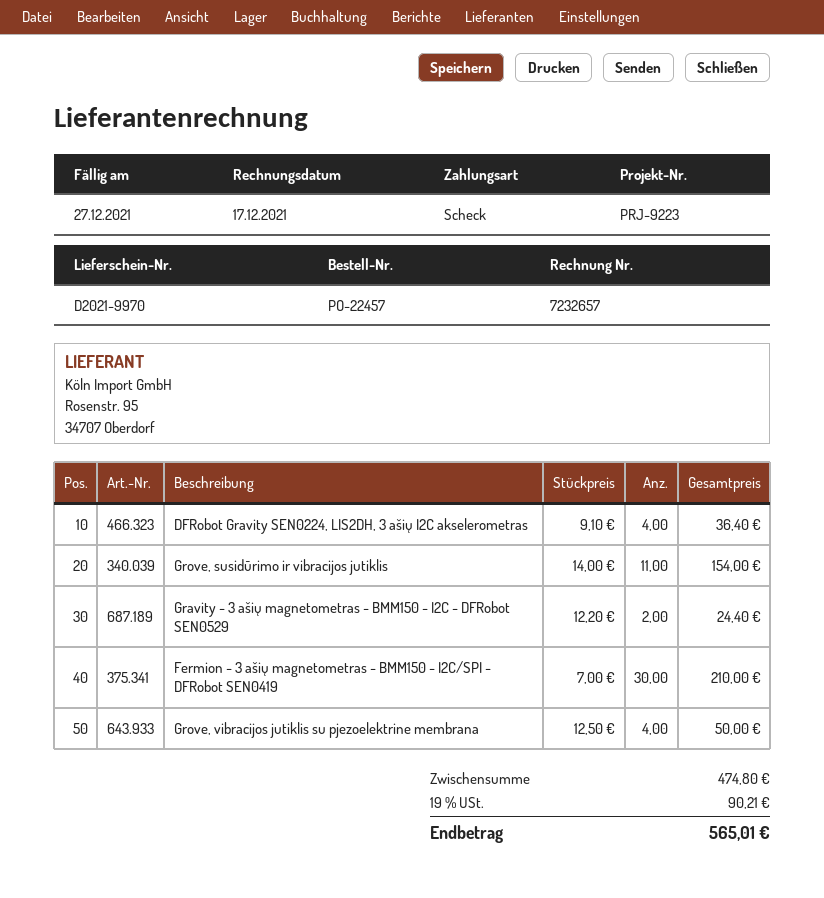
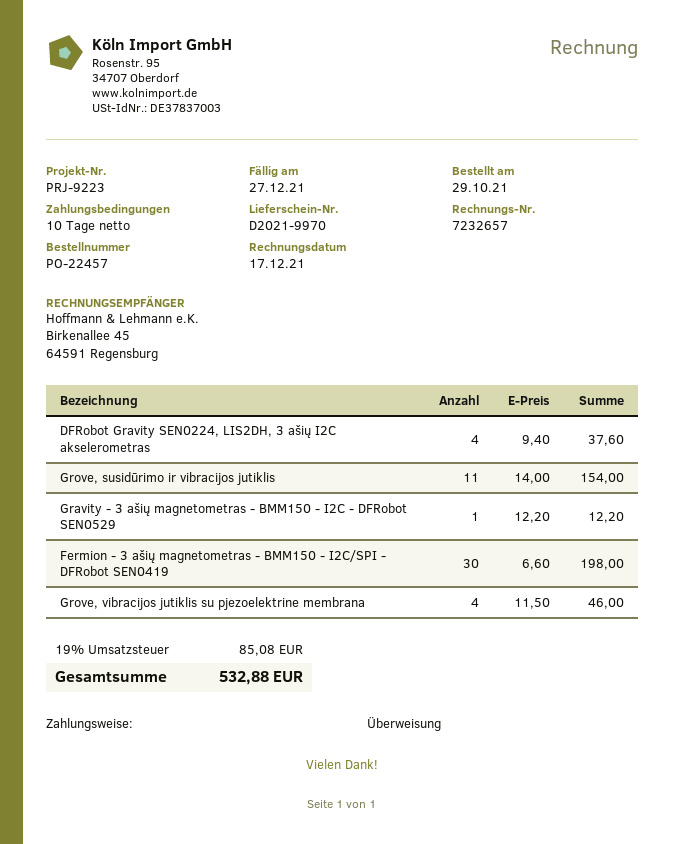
payment method: cheque -> bank transfer
DFRobot Gravity SEN0224, LIS2DH, 3 ašių I2C akselerometras: 4 x 9.10 = 36.40 -> 4 x 9.40 = 37.60
Gravity - 3 ašių magnetometras - BMM150 - I2C - DFRobot SEN0529: 2 x 12.20 = 24.40 -> 1 x 12.20 = 12.20
Fermion - 3 ašių magnetometras - BMM150 - I2C/SPI - DFRobot SEN0419: 30 x 7.00 = 210.00 -> 30 x 6.60 = 198.00
Grove, vibracijos jutiklis su pjezoelektrine membrana: 4 x 12.50 = 50.00 -> 4 x 11.50 = 46.00
tax: 19% = 90.21 -> 19% = 85.08
total: 565.01 -> 532.88

